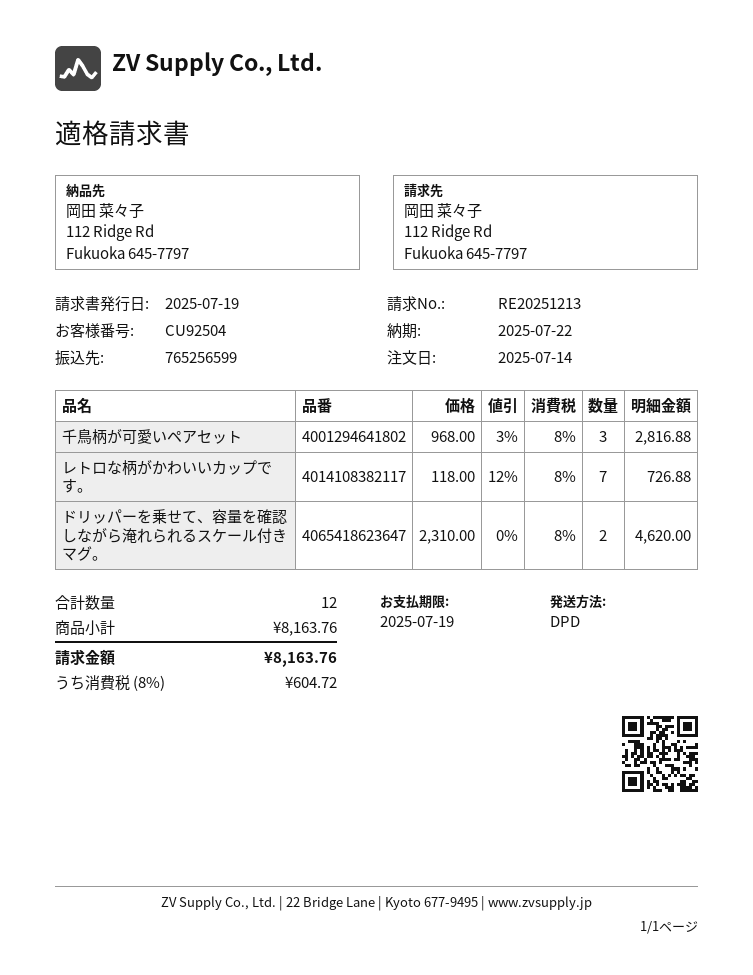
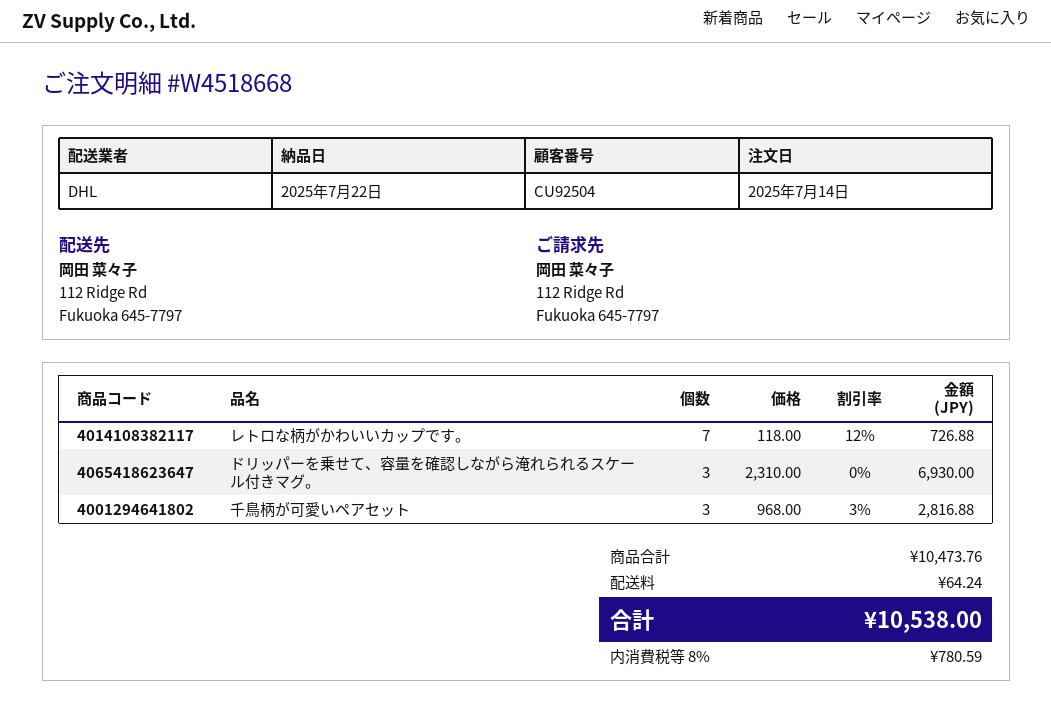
shipping method: DPD -> DHL
ドリッパーを乗せて、容量を確認しながら淹れられるスケール付きマグ。: 2 x 2310.00 = 4620.00 -> 3 x 2310.00 = 6930.00
subtotal: 8163.76 -> 10473.76
shipping: none -> 64.24
tax: 8% = 604.72 -> 8% = 780.59
total: 8163.76 -> 10538.00

